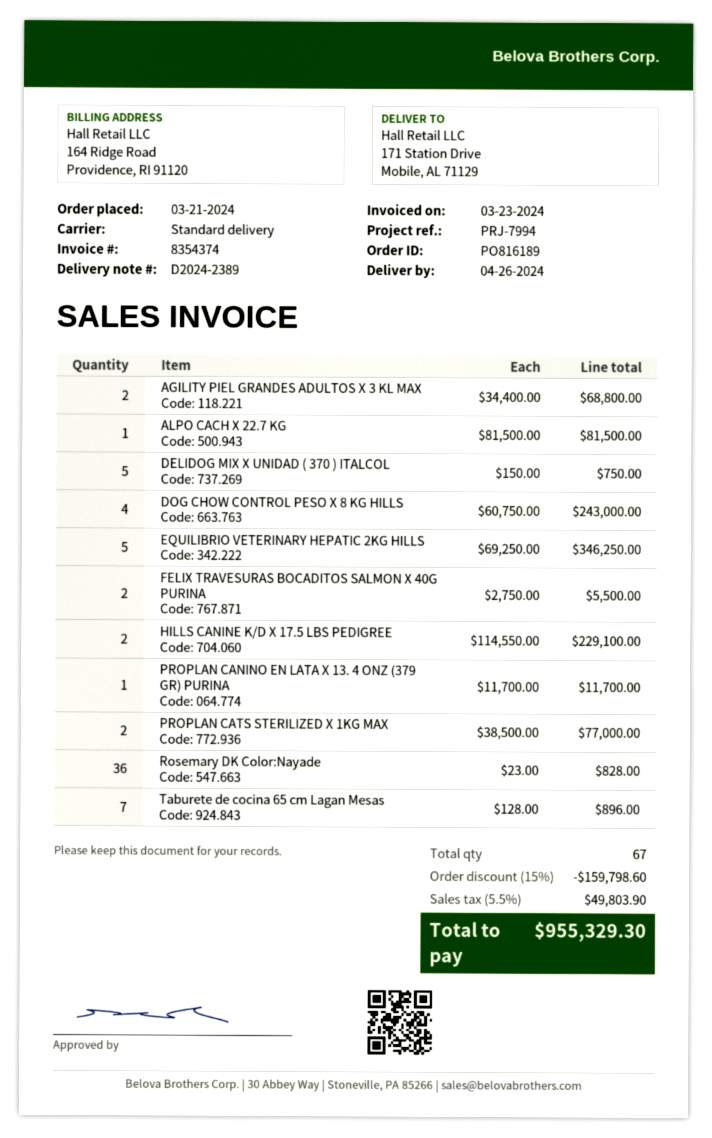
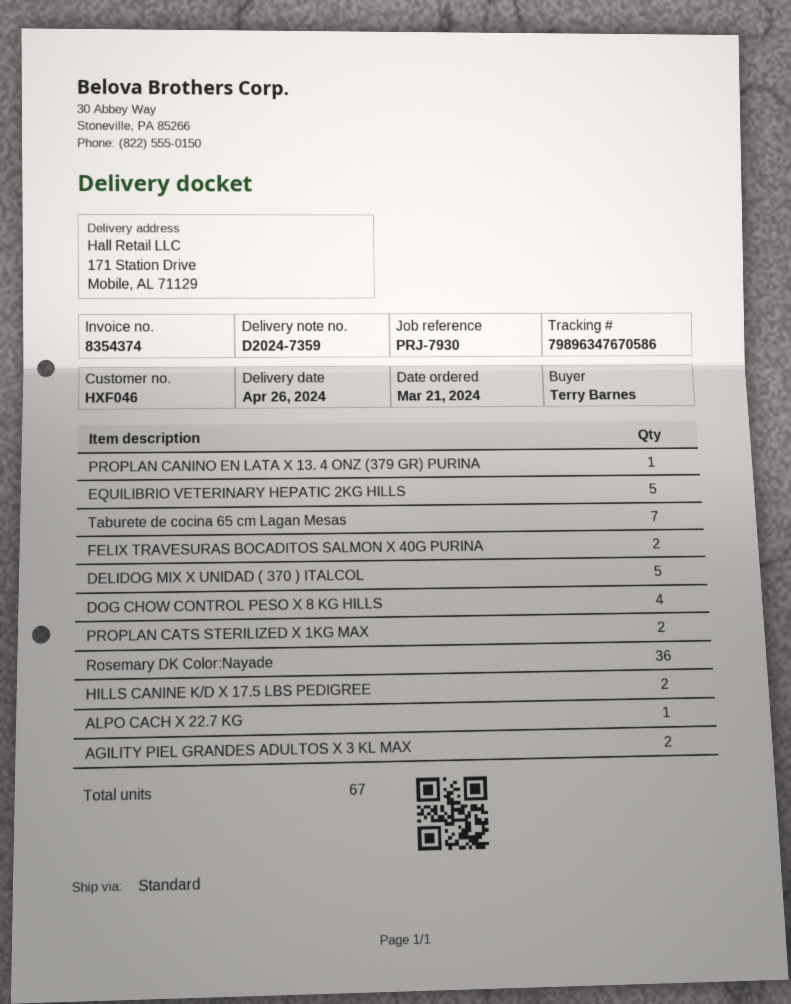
delivery note number: D2024-2389 -> D2024-7359
reference: PRJ-7994 -> PRJ-7930

